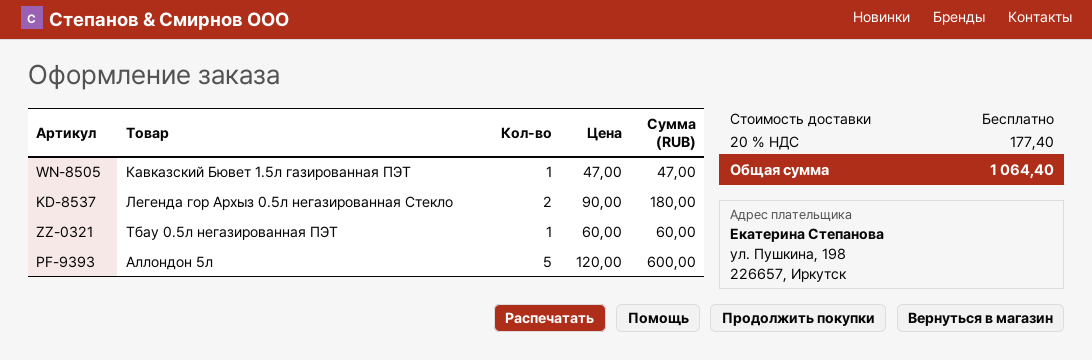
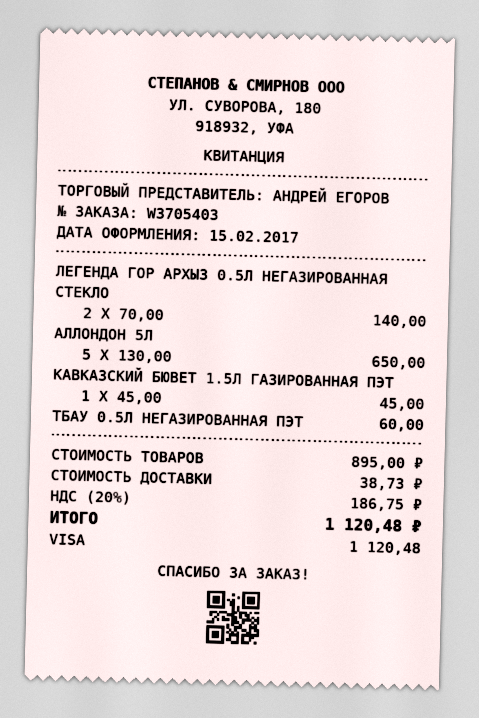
Кавказский Бювет 1.5л газированная ПЭТ: 1 x 47.00 = 47.00 -> 1 x 45.00 = 45.00
Легенда гор Архыз 0.5л негазированная Стекло: 2 x 90.00 = 180.00 -> 2 x 70.00 = 140.00
Аллондон 5л: 5 x 120.00 = 600.00 -> 5 x 130.00 = 650.00
shipping: 0.00 -> 38.73
tax: 20% = 177.40 -> 20% = 186.75
total: 1064.40 -> 1120.48

